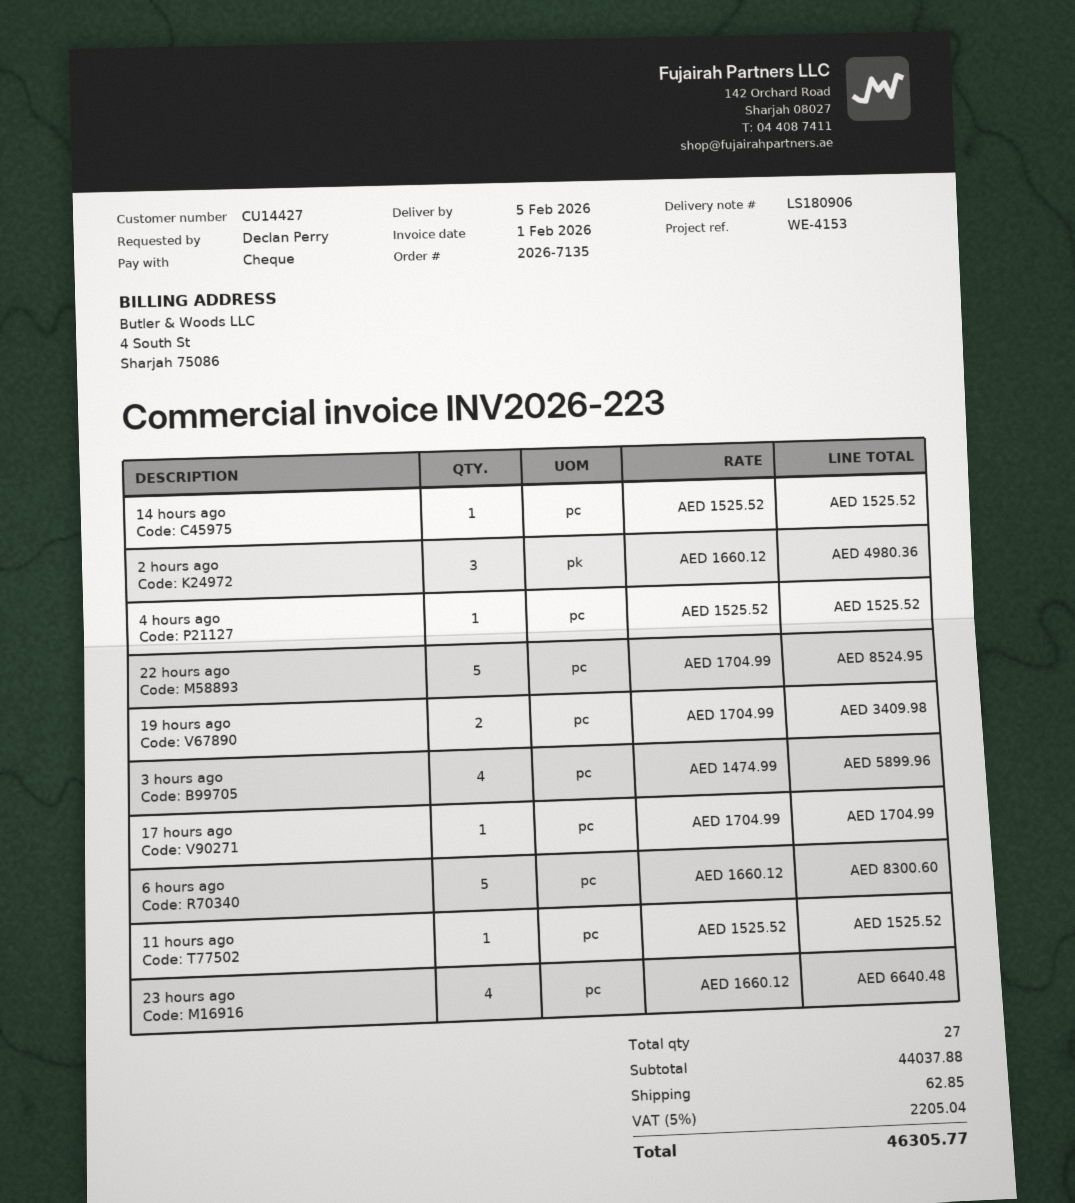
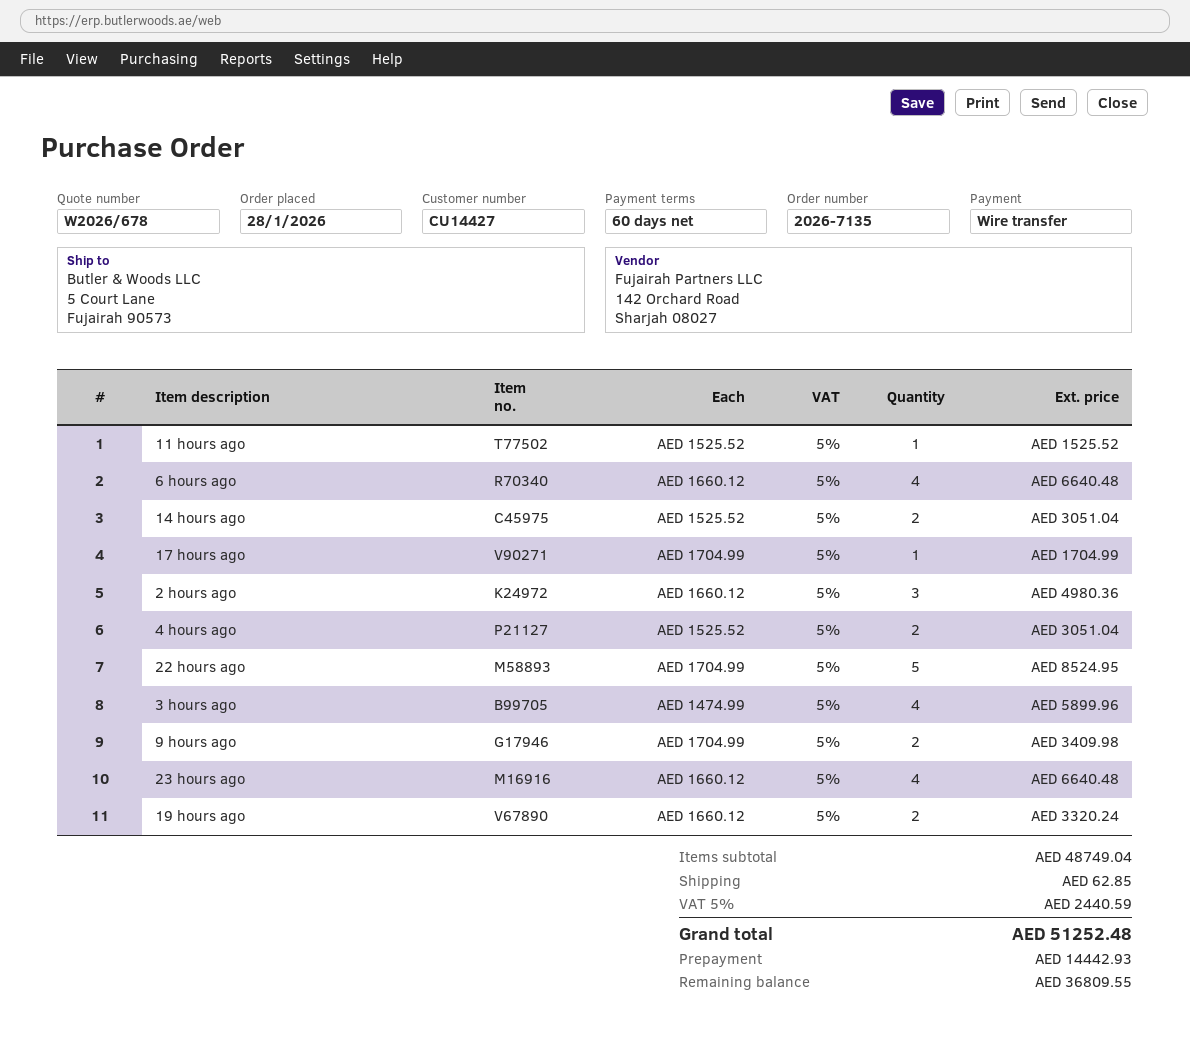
payment method: cheque -> bank transfer
14 hours ago: 1 x 1525.52 = 1525.52 -> 2 x 1525.52 = 3051.04
4 hours ago: 1 x 1525.52 = 1525.52 -> 2 x 1525.52 = 3051.04
19 hours ago: 2 x 1704.99 = 3409.98 -> 2 x 1660.12 = 3320.24
6 hours ago: 5 x 1660.12 = 8300.60 -> 4 x 1660.12 = 6640.48
9 hours ago: none -> 2 x 1704.99 = 3409.98
subtotal: 44037.88 -> 48749.04
tax: 5% = 2205.04 -> 5% = 2440.59
total: 46305.77 -> 51252.48

